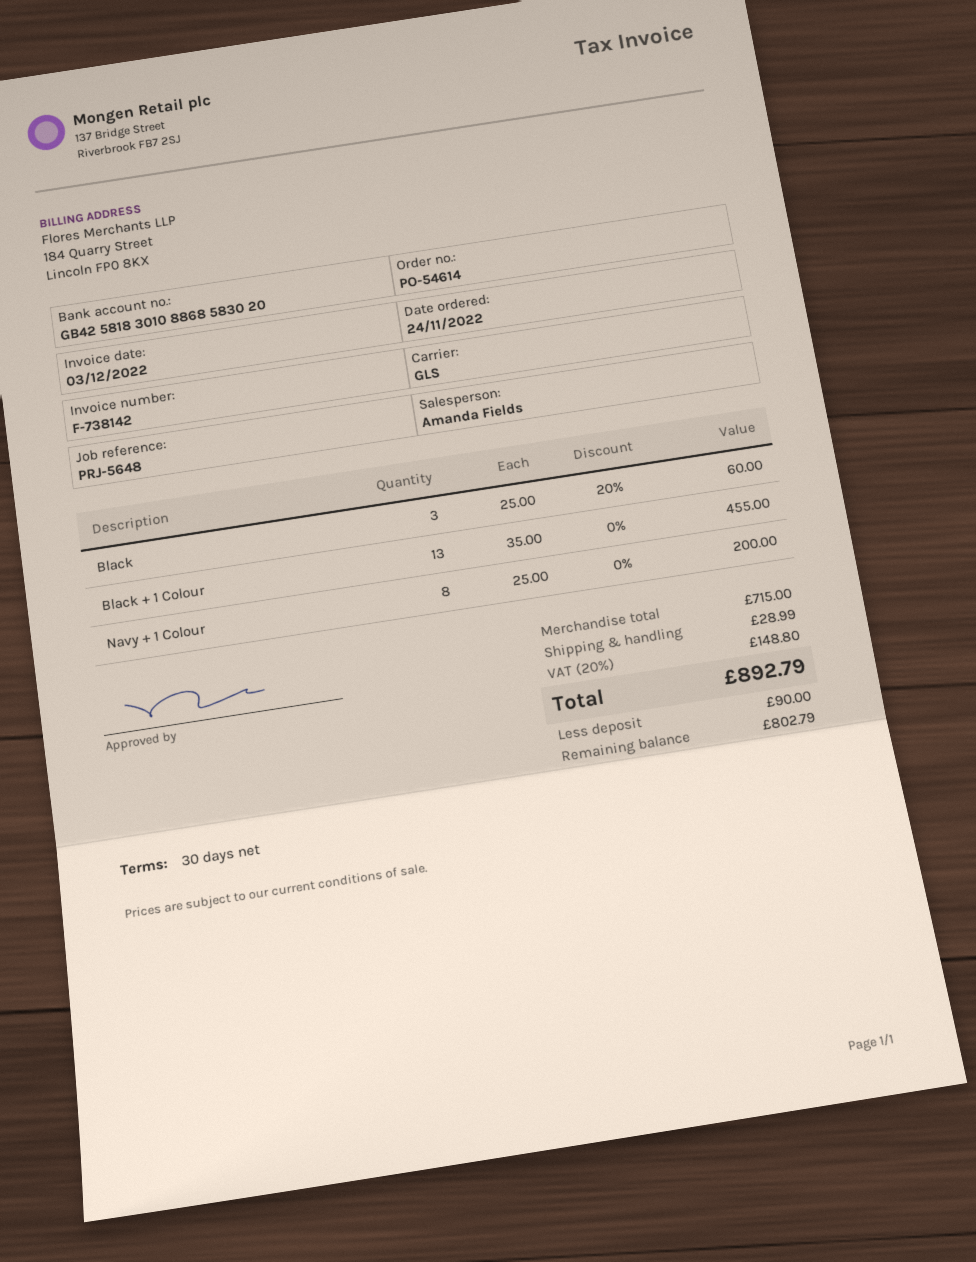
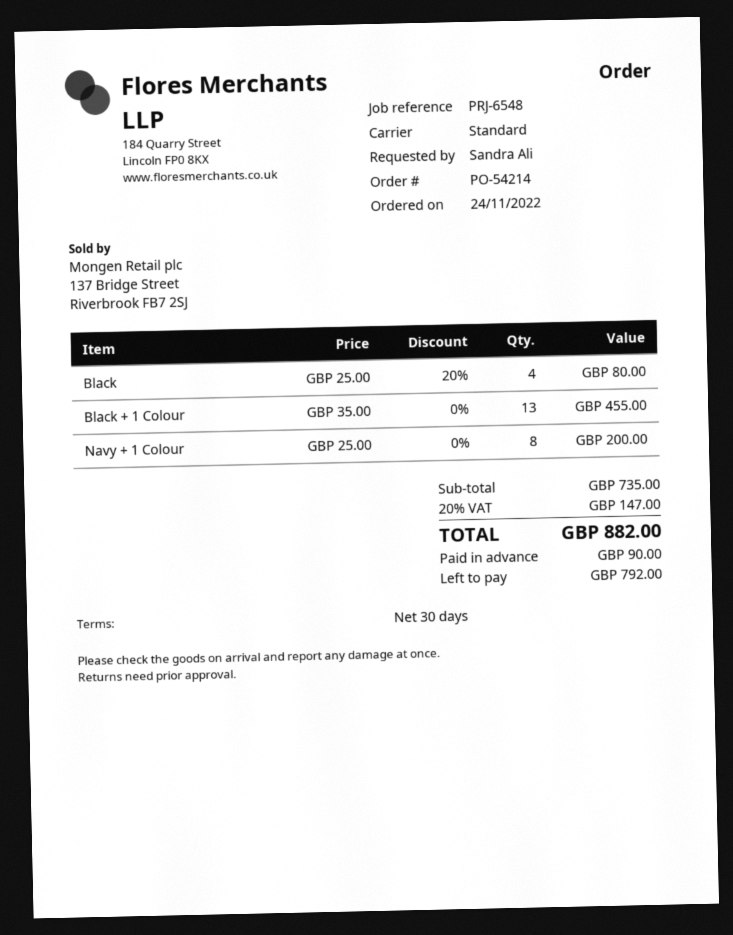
order number: PO-54614 -> PO-54214
reference: PRJ-5648 -> PRJ-6548
shipping method: GLS -> standard
Black: 3 x 25.00 - 20% = 60.00 -> 4 x 25.00 - 20% = 80.00
subtotal: 715.00 -> 735.00
shipping: 28.99 -> none
tax: 20% = 148.80 -> 20% = 147.00
total: 892.79 -> 882.00
balance: 802.79 -> 792.00

